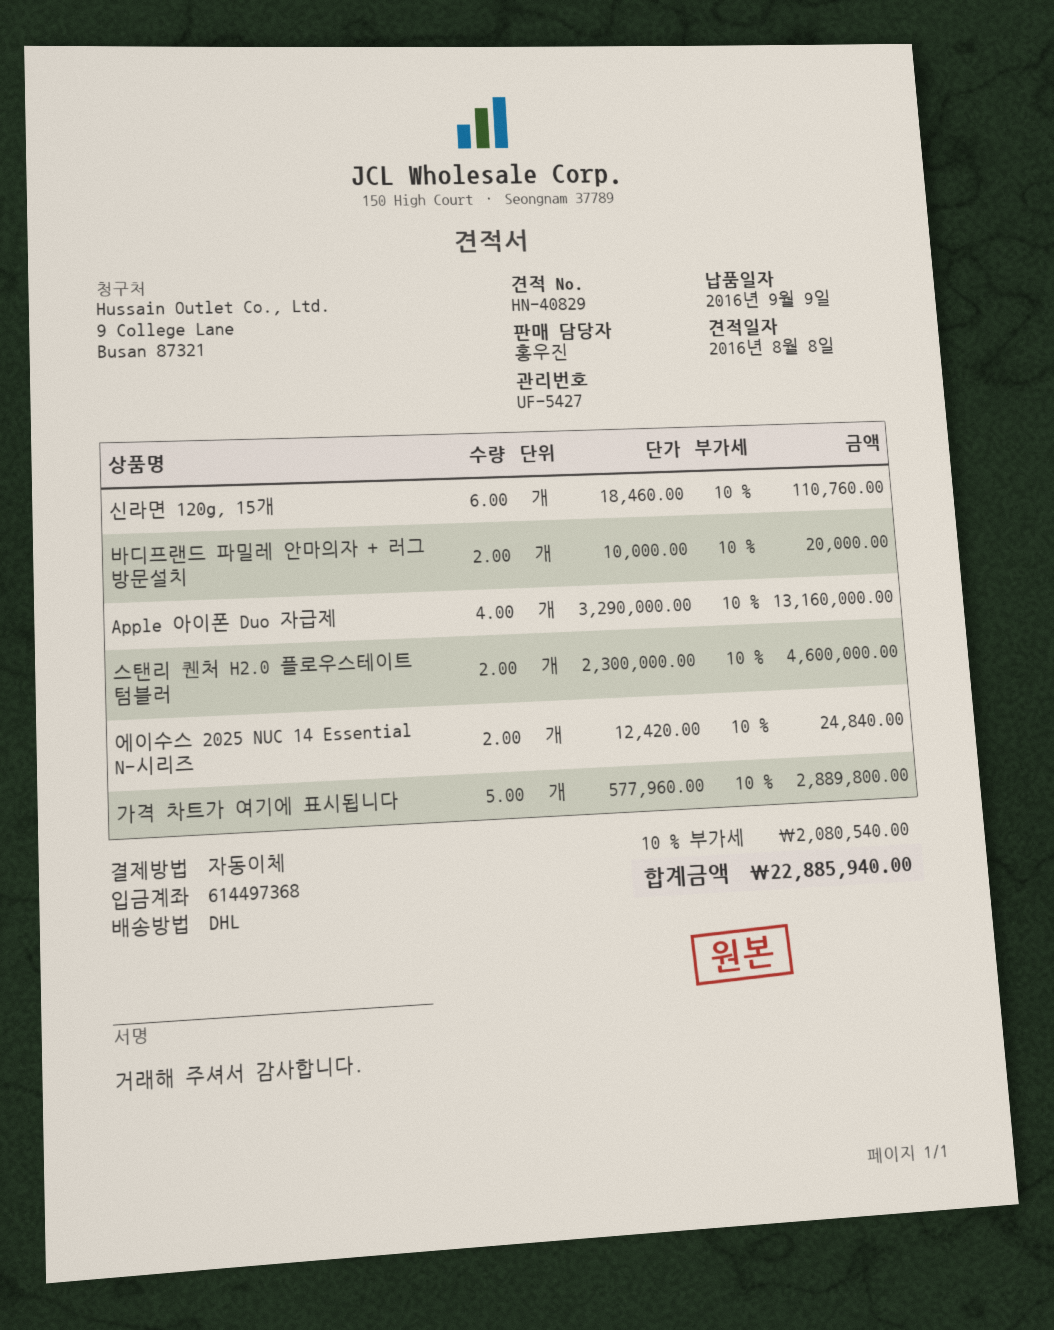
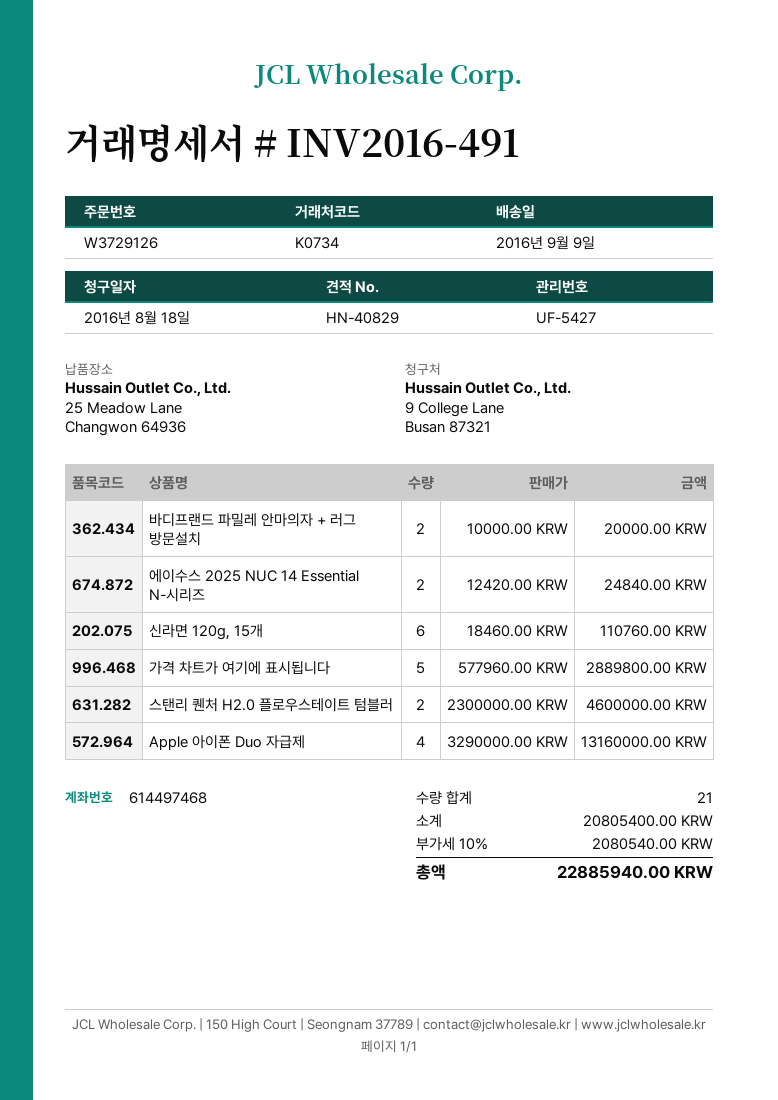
bank account: 614497368 -> 614497468

